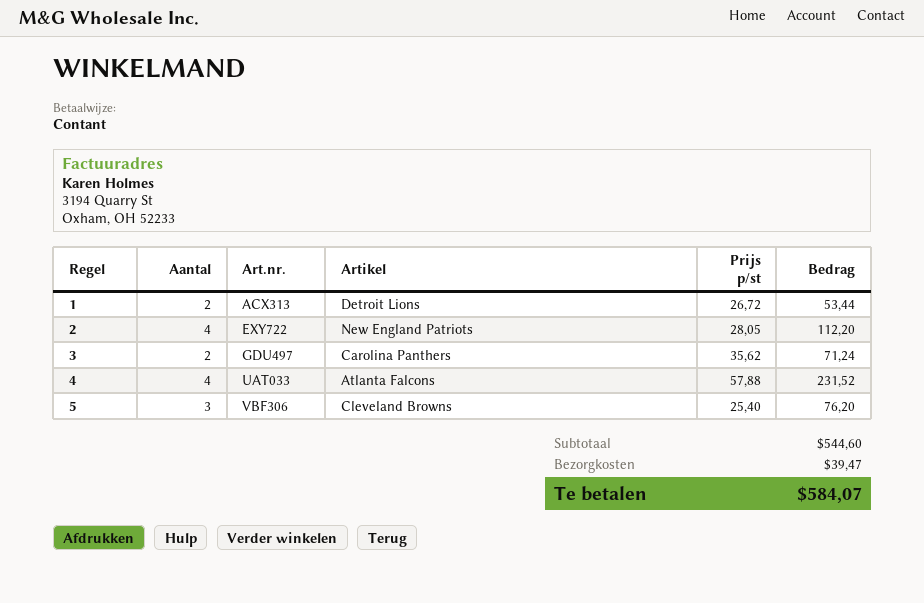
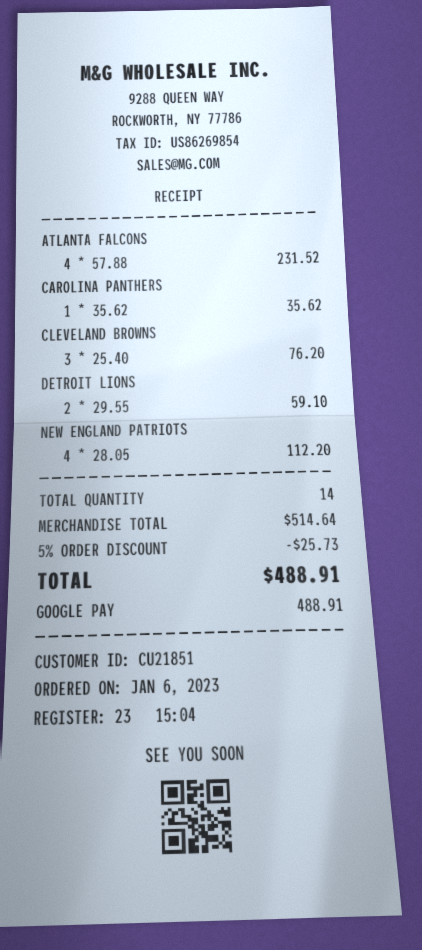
payment method: cash -> Google Pay
Detroit Lions: 2 x 26.72 = 53.44 -> 2 x 29.55 = 59.10
Carolina Panthers: 2 x 35.62 = 71.24 -> 1 x 35.62 = 35.62
subtotal: 544.60 -> 514.64
discount: none -> 5% = 25.73
shipping: 39.47 -> none
total: 584.07 -> 488.91

